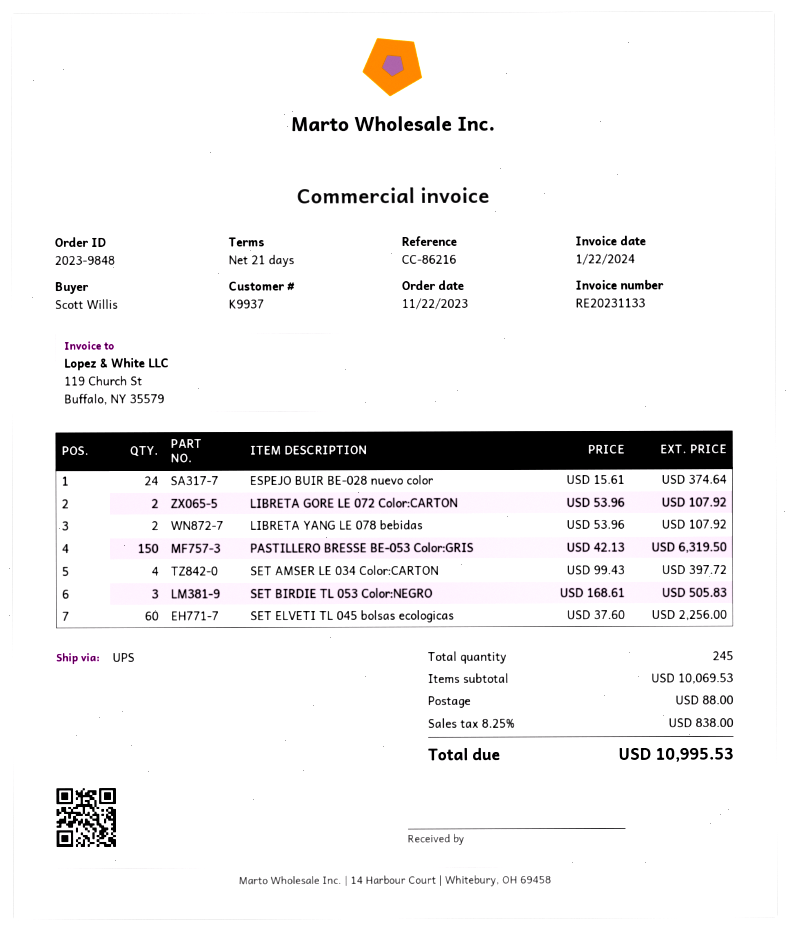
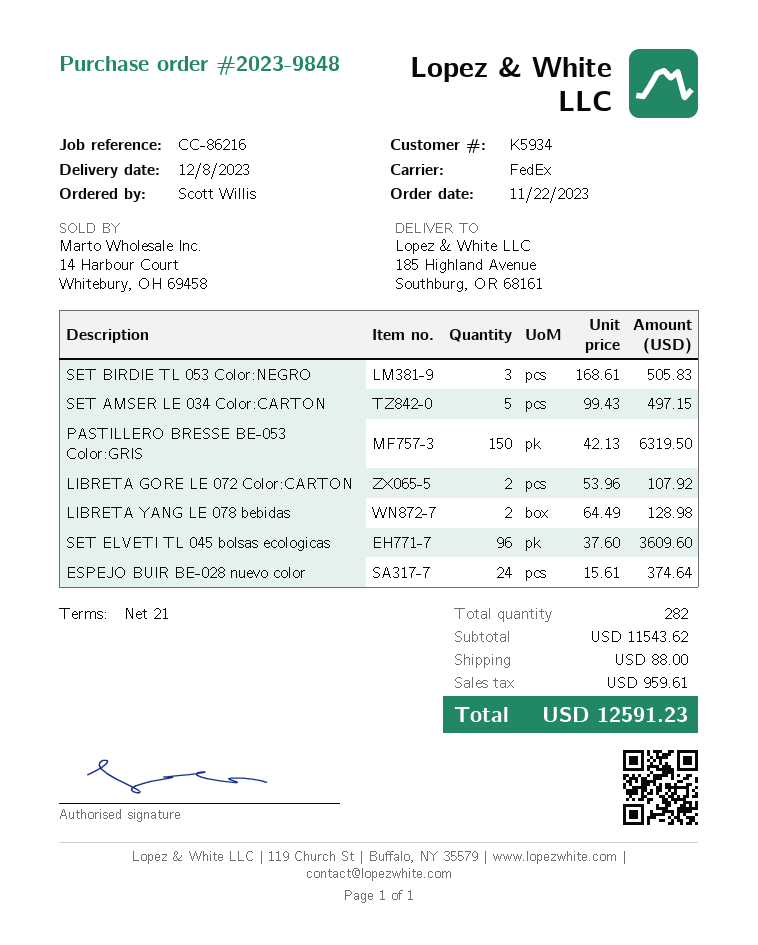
customer number: K9937 -> K5934
shipping method: UPS -> FedEx
LIBRETA YANG LE 078 bebidas: 2 x 53.96 = 107.92 -> 2 x 64.49 = 128.98
SET AMSER LE 034 Color:CARTON: 4 x 99.43 = 397.72 -> 5 x 99.43 = 497.15
SET ELVETI TL 045 bolsas ecologicas: 60 x 37.60 = 2256.00 -> 96 x 37.60 = 3609.60
total quantity: 245 -> 282
subtotal: 10069.53 -> 11543.62
tax: 838.00 -> 959.61
total: 10995.53 -> 12591.23

